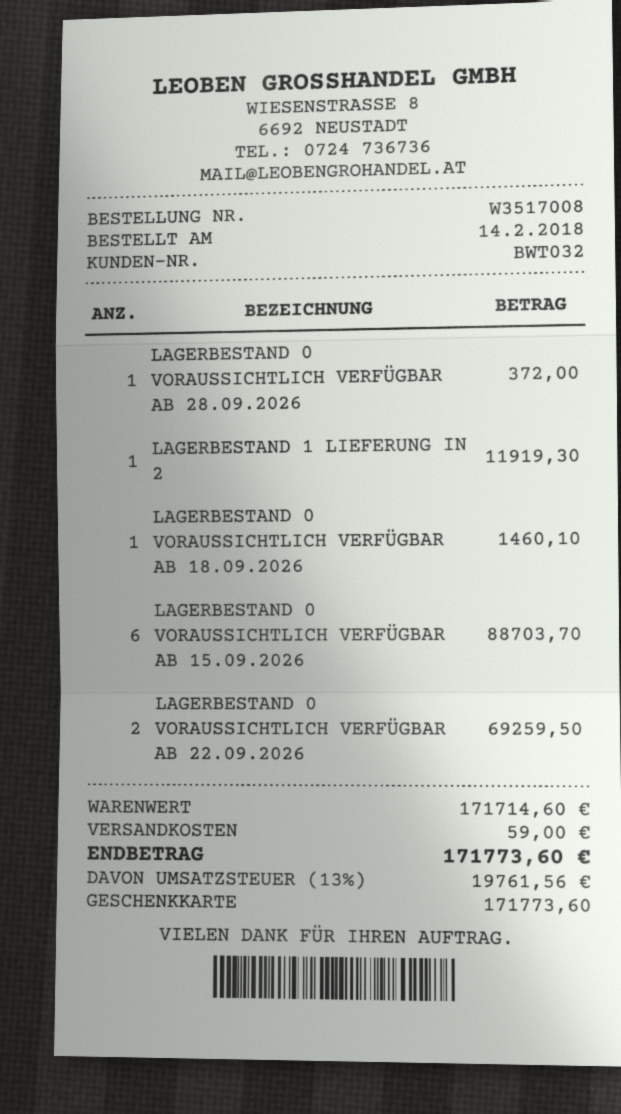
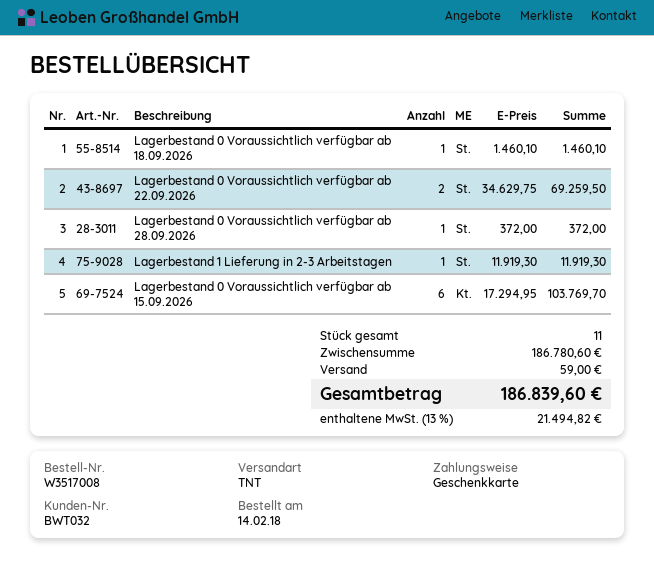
LAGERBESTAND 0 VORAUSSICHTLICH VERFÜGBAR AB 15.09.2026: 6 for 88703.70 -> 6 for 103769.70
subtotal: 171714.60 -> 186780.60
tax: 13% = 19761.56 -> 13% = 21494.82
total: 171773.60 -> 186839.60

